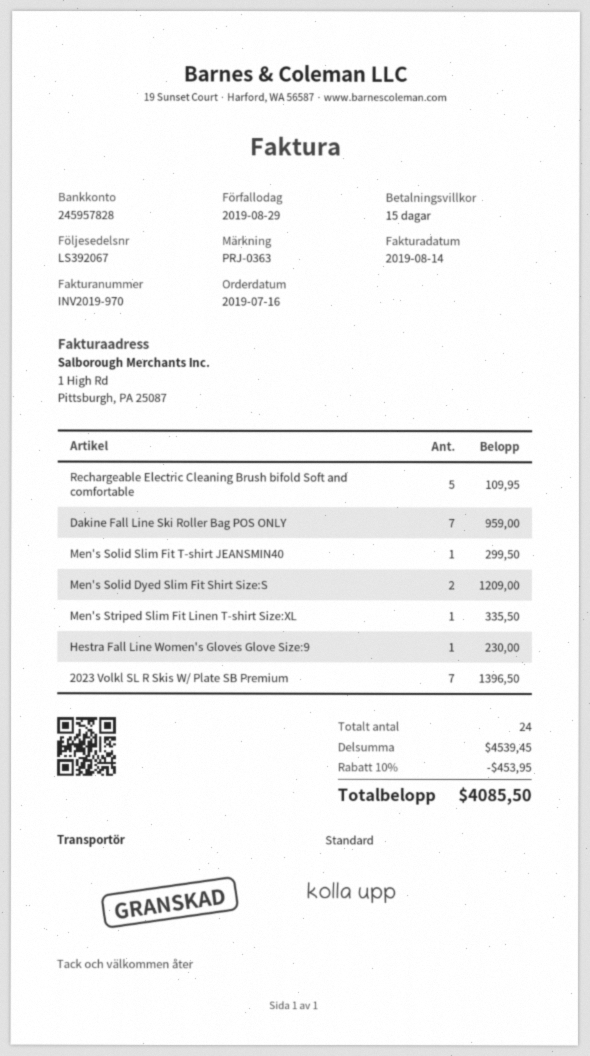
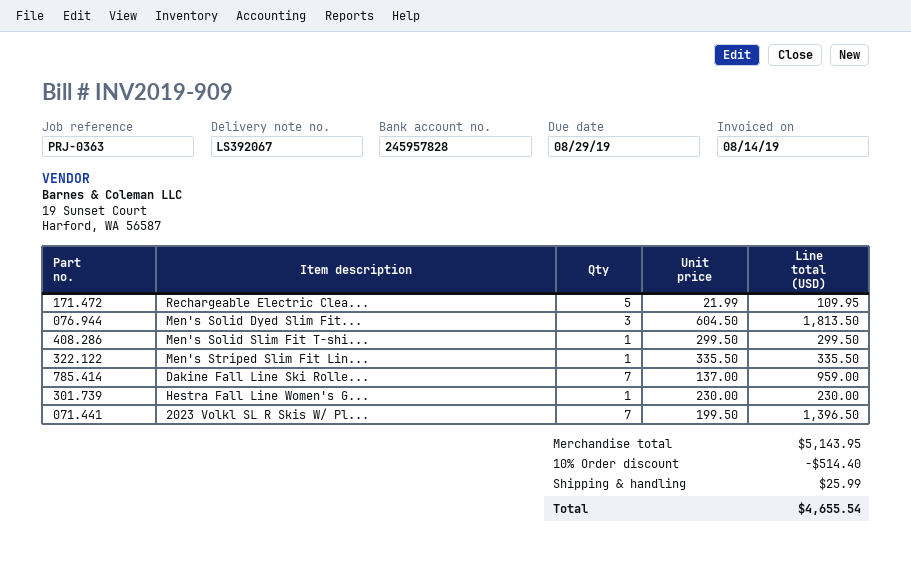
invoice number: INV2019-970 -> INV2019-909
Men's Solid Dyed Slim Fit Shirt Size:S: 2 for 1209.00 -> 3 for 1813.50
subtotal: 4539.45 -> 5143.95
discount: 10% = 453.95 -> 10% = 514.40
shipping: none -> 25.99
total: 4085.50 -> 4655.54

